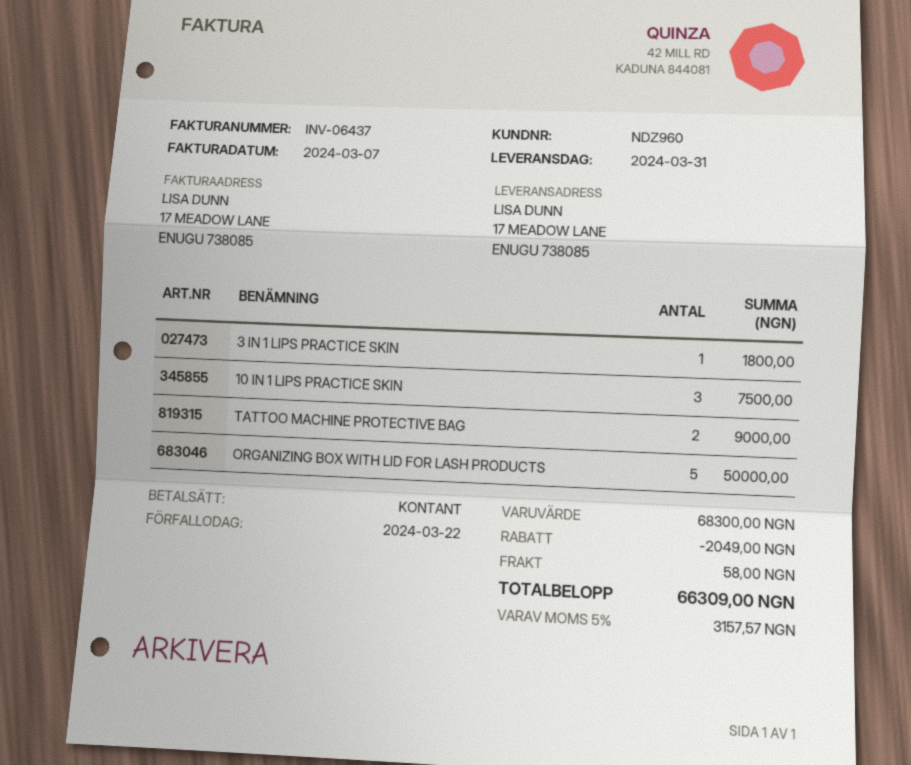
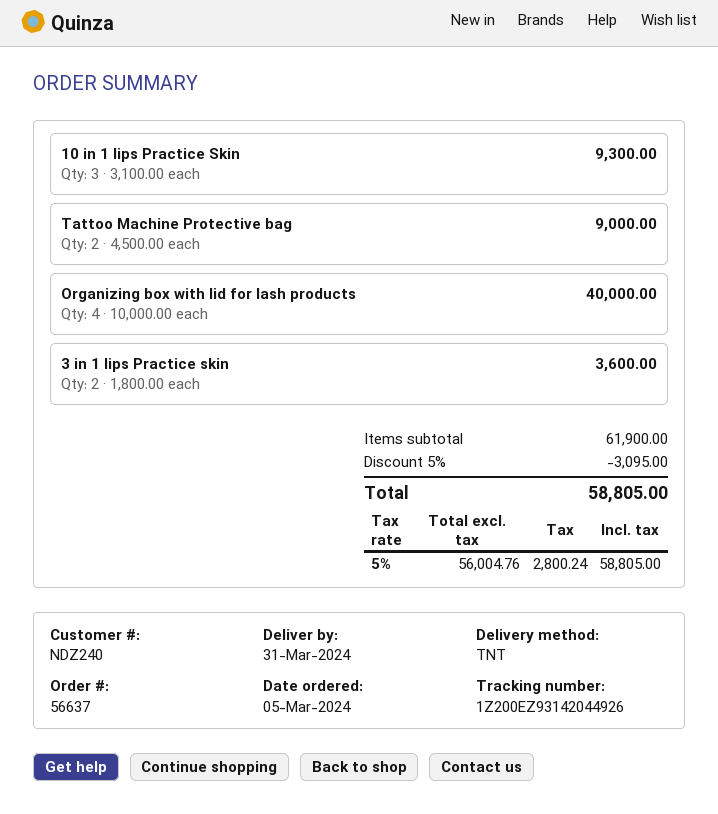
customer number: NDZ960 -> NDZ240
3 IN 1 LIPS PRACTICE SKIN: 1 for 1800.00 -> 2 for 3600.00
10 IN 1 LIPS PRACTICE SKIN: 3 for 7500.00 -> 3 for 9300.00
ORGANIZING BOX WITH LID FOR LASH PRODUCTS: 5 for 50000.00 -> 4 for 40000.00
subtotal: 68300.00 -> 61900.00
discount: 2049.00 -> 3095.00
shipping: 58.00 -> none
tax: 5% = 3157.57 -> 5% = 2800.24
total: 66309.00 -> 58805.00

